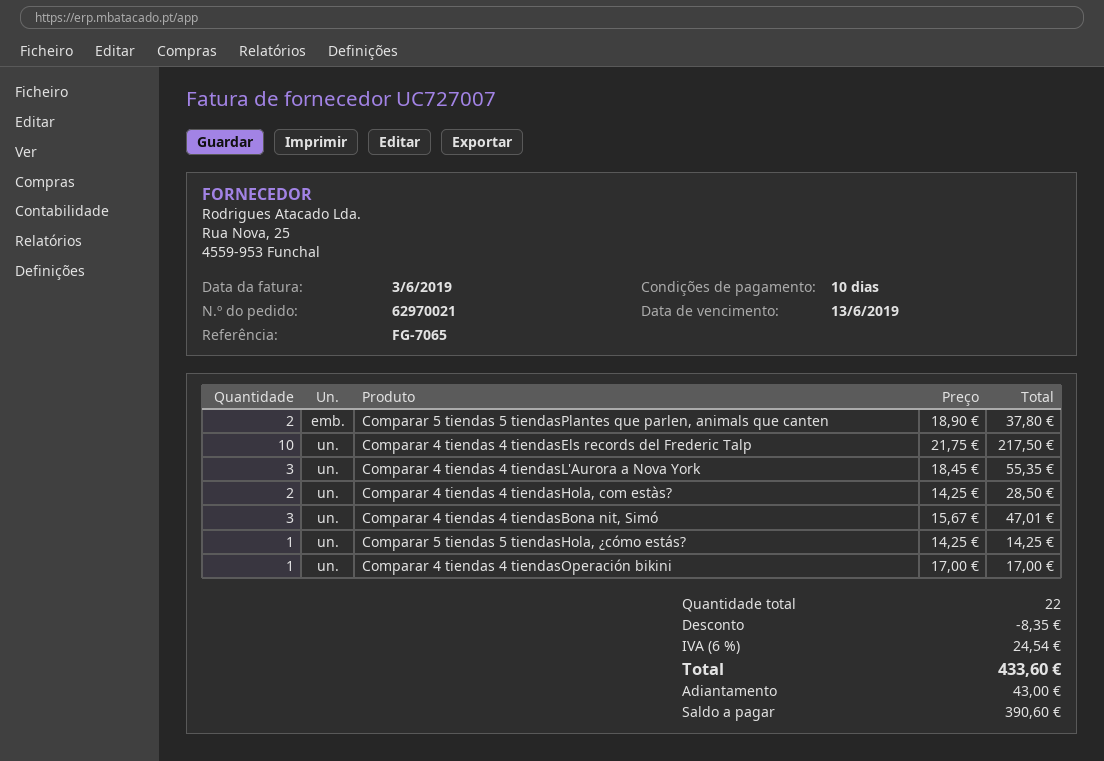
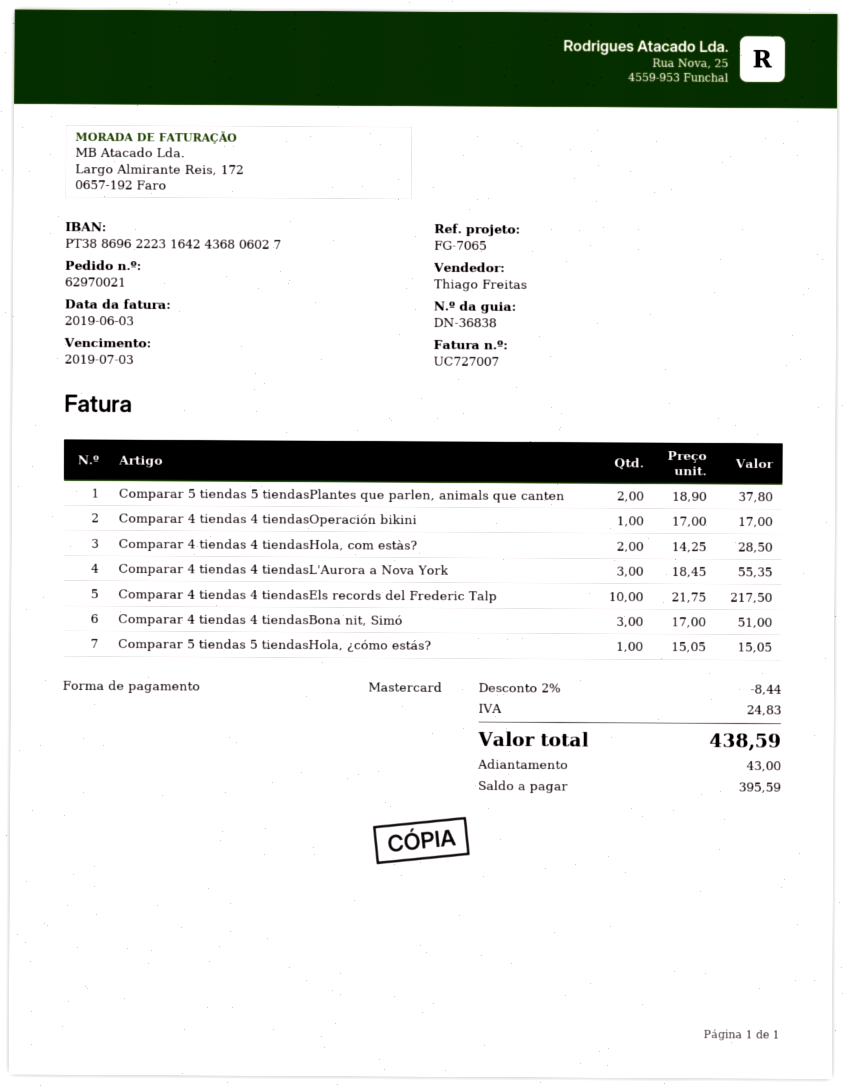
due date: 2019-06-13 -> 2019-07-03
Comparar 4 tiendas 4 tiendasBona nit, Simó: 3 x 15.67 = 47.01 -> 3 x 17.00 = 51.00
Comparar 5 tiendas 5 tiendasHola, ¿cómo estás?: 1 x 14.25 = 14.25 -> 1 x 15.05 = 15.05
discount: 8.35 -> 8.44
tax: 24.54 -> 24.83
total: 433.60 -> 438.59
balance: 390.60 -> 395.59

